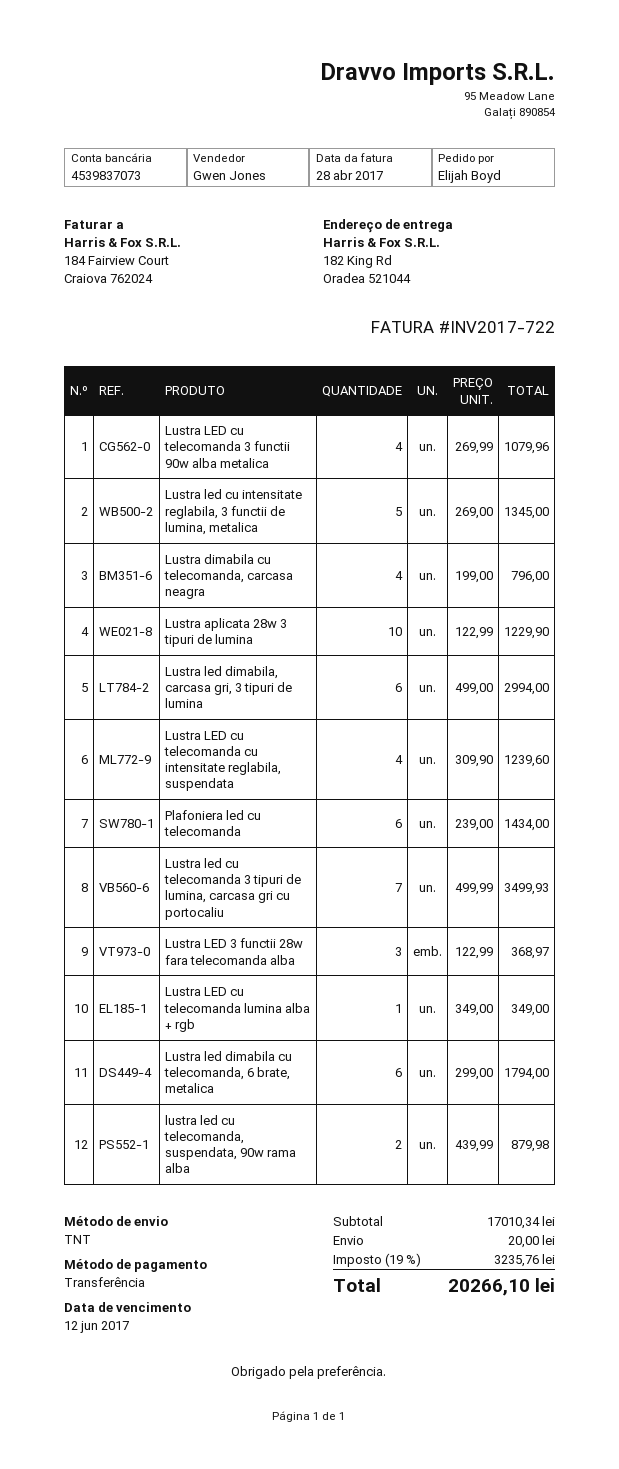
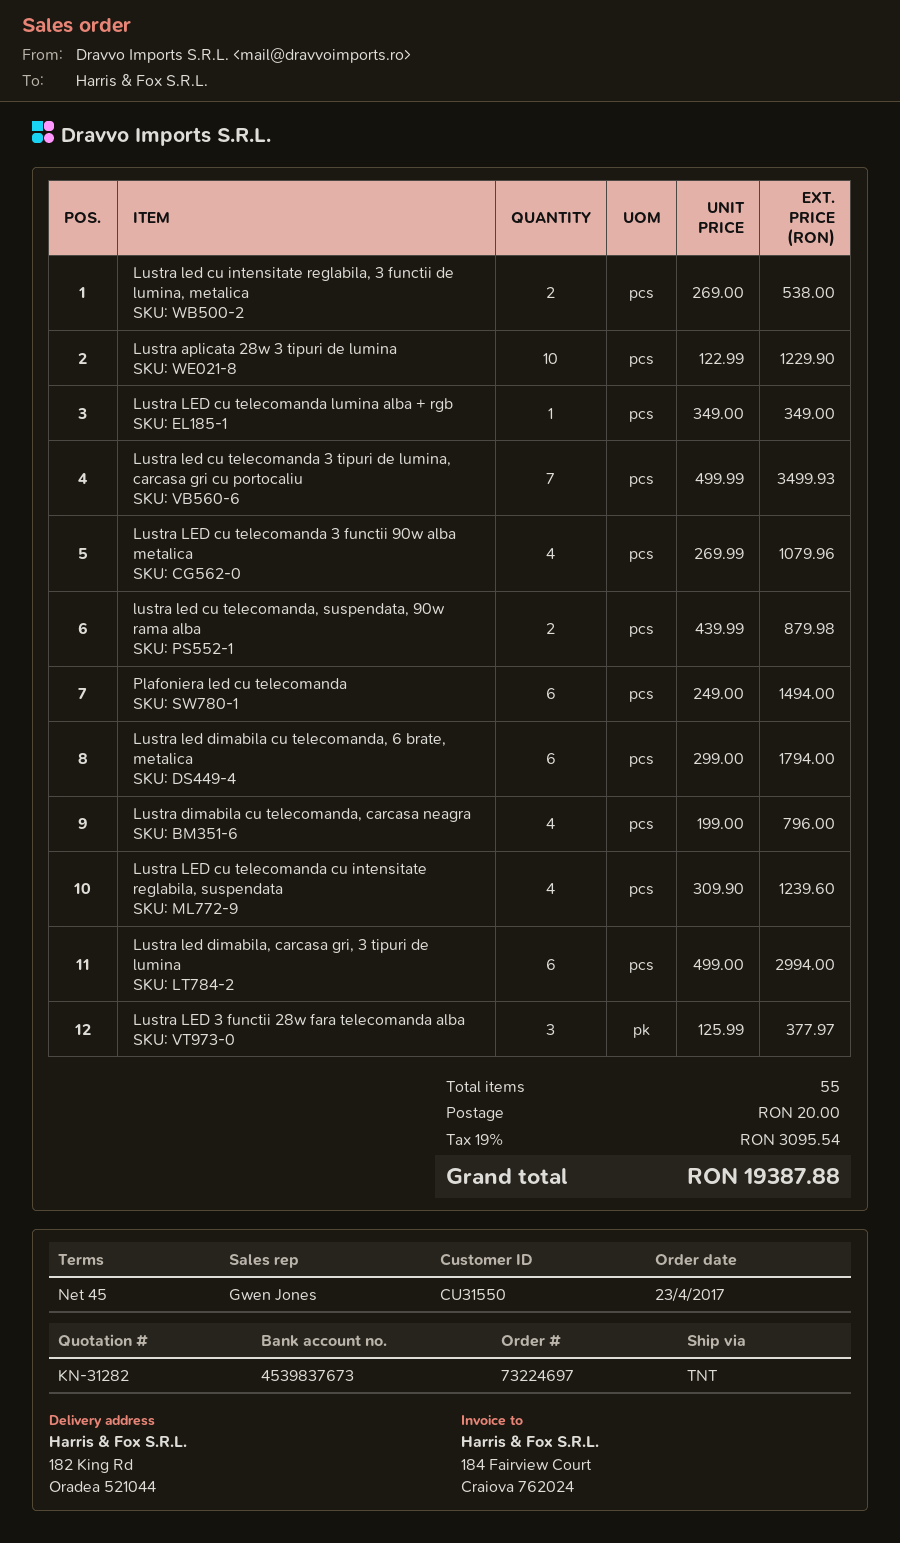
bank account: 4539837073 -> 4539837673
Lustra led cu intensitate reglabila, 3 functii de lumina, metalica: 5 x 269.00 = 1345.00 -> 2 x 269.00 = 538.00
Plafoniera led cu telecomanda: 6 x 239.00 = 1434.00 -> 6 x 249.00 = 1494.00
Lustra LED 3 functii 28w fara telecomanda alba: 3 x 122.99 = 368.97 -> 3 x 125.99 = 377.97
tax: 19% = 3235.76 -> 19% = 3095.54
total: 20266.10 -> 19387.88

